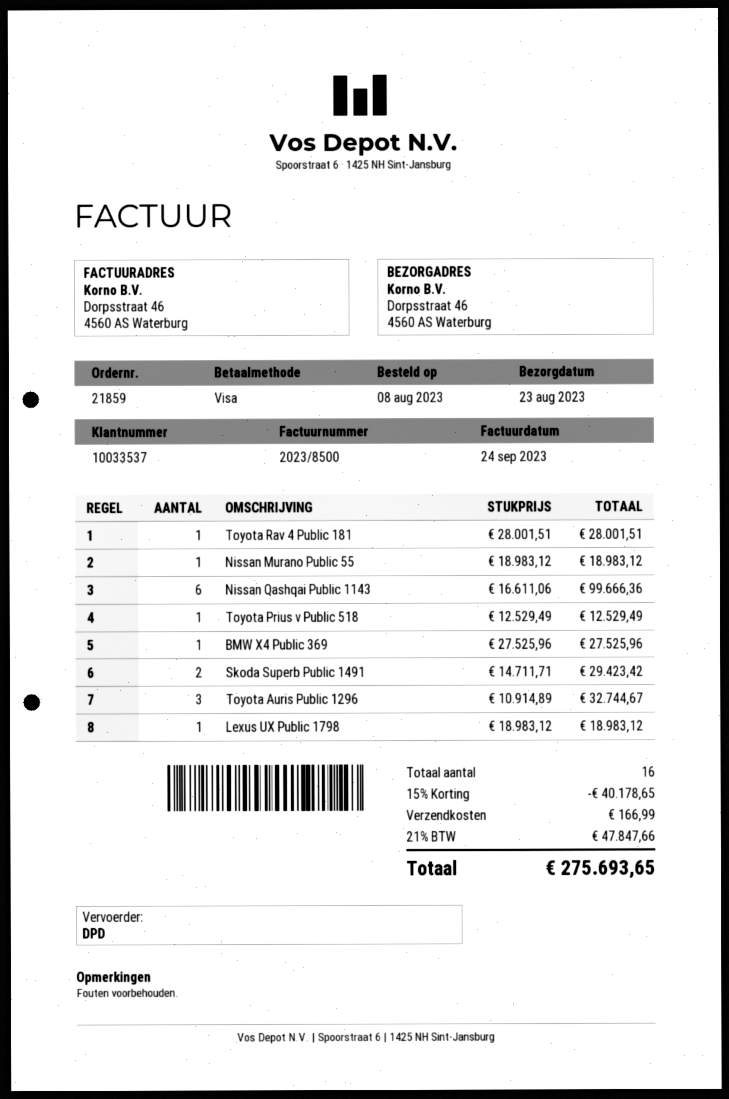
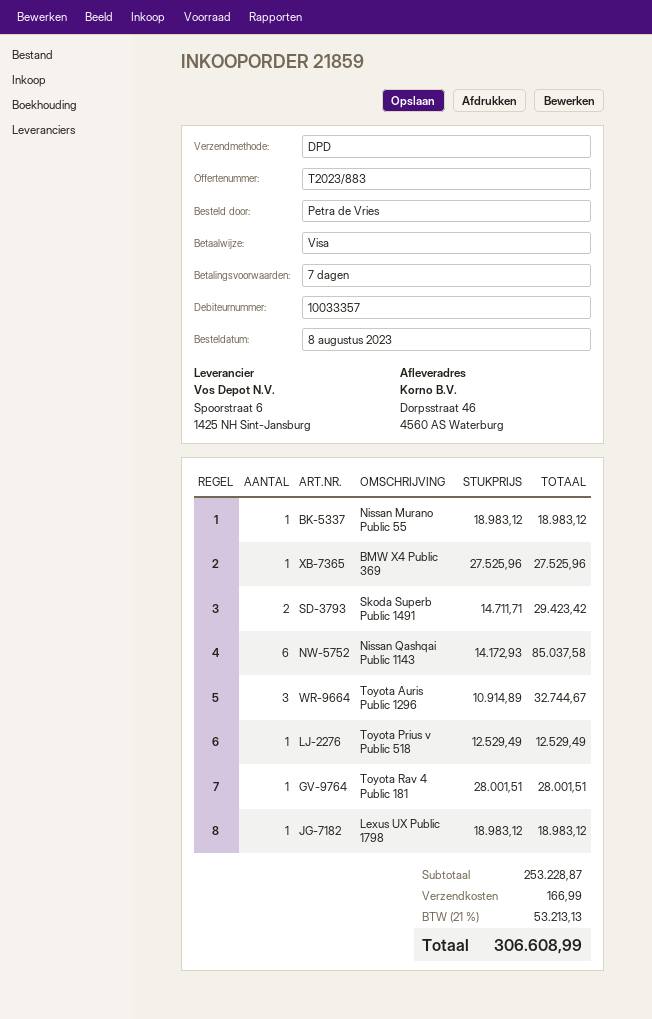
customer number: 10033537 -> 10033357
Nissan Qashqai Public 1143: 6 x 16611.06 = 99666.36 -> 6 x 14172.93 = 85037.58
discount: 15% = 40178.65 -> none
tax: 21% = 47847.66 -> 21% = 53213.13
total: 275693.65 -> 306608.99

